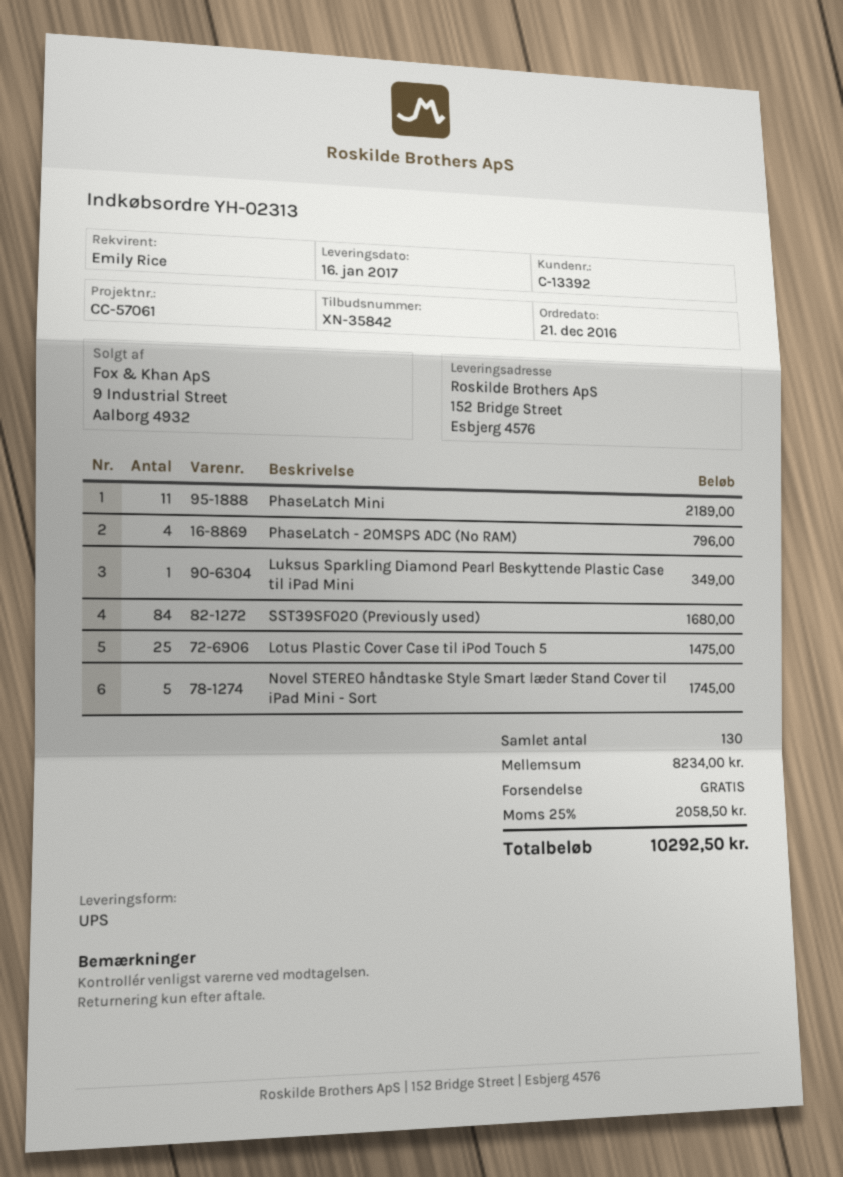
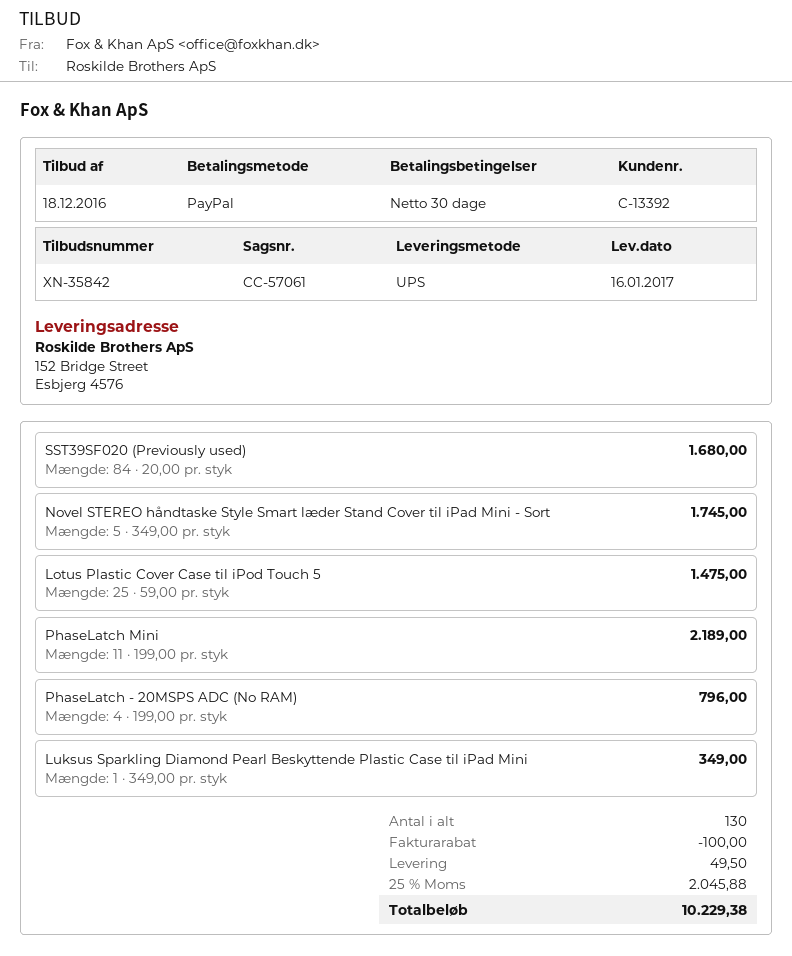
discount: none -> 100.00
shipping: 0.00 -> 49.50
tax: 25% = 2058.50 -> 25% = 2045.88
total: 10292.50 -> 10229.38

